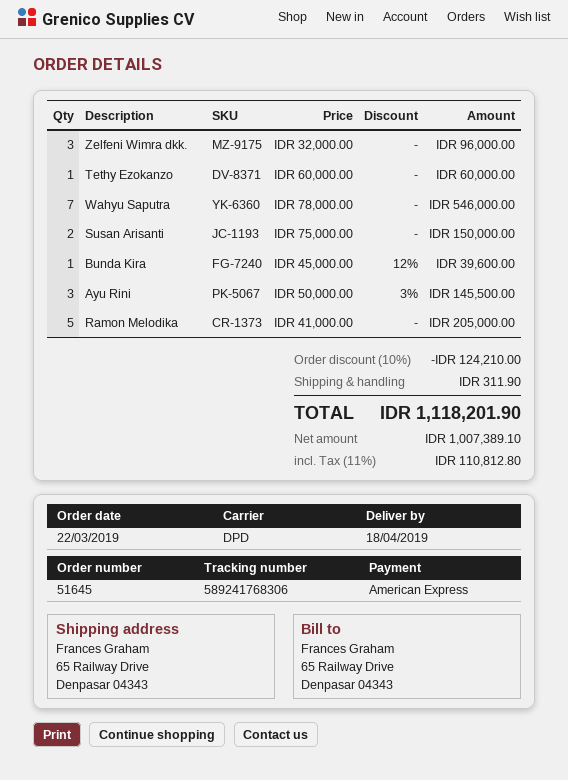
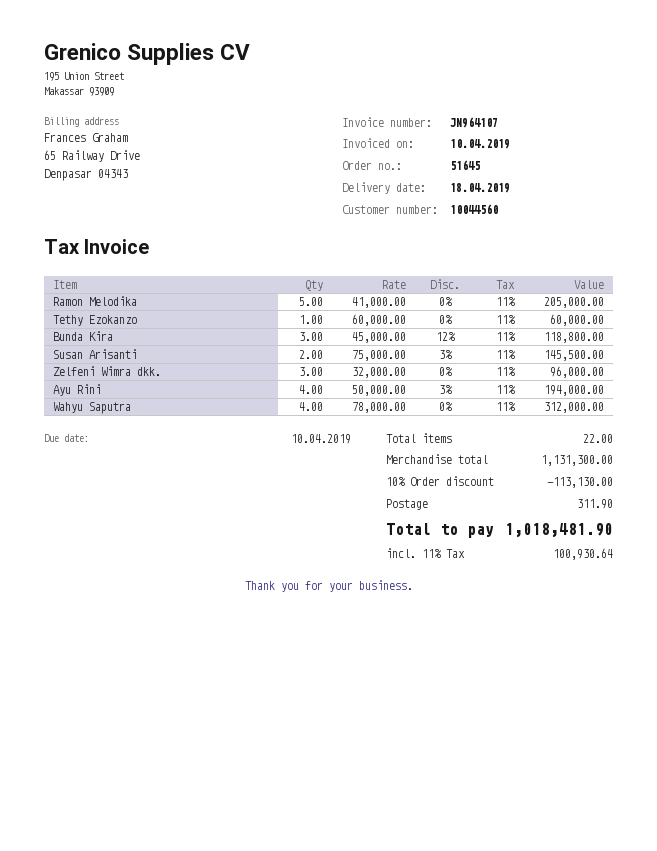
Wahyu Saputra: 7 x 78000.00 = 546000.00 -> 4 x 78000.00 = 312000.00
Susan Arisanti: 2 x 75000.00 = 150000.00 -> 2 x 75000.00 - 3% = 145500.00
Bunda Kira: 1 x 45000.00 - 12% = 39600.00 -> 3 x 45000.00 - 12% = 118800.00
Ayu Rini: 3 x 50000.00 - 3% = 145500.00 -> 4 x 50000.00 - 3% = 194000.00
discount: 10% = 124210.00 -> 10% = 113130.00
tax: 11% = 110812.80 -> 11% = 100930.64
total: 1118201.90 -> 1018481.90

